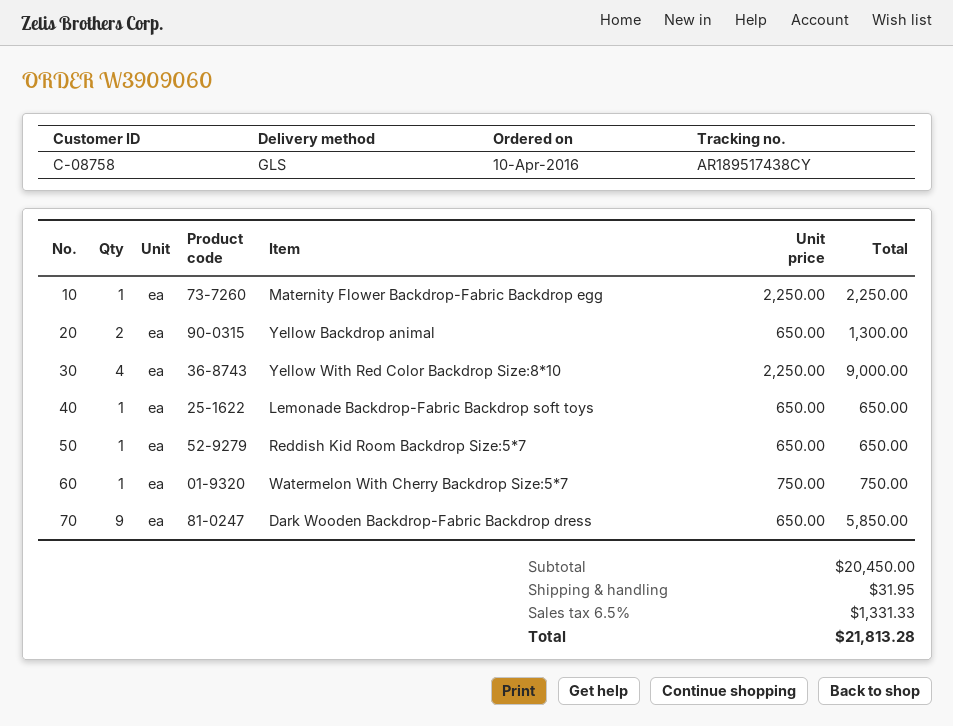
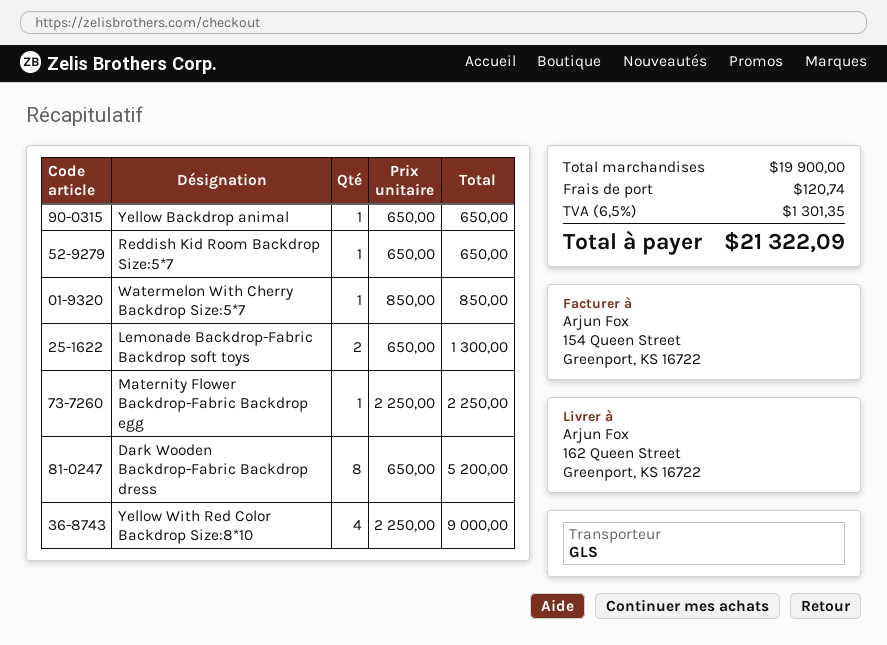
Yellow Backdrop animal: 2 x 650.00 = 1300.00 -> 1 x 650.00 = 650.00
Lemonade Backdrop-Fabric Backdrop soft toys: 1 x 650.00 = 650.00 -> 2 x 650.00 = 1300.00
Watermelon With Cherry Backdrop Size:5*7: 1 x 750.00 = 750.00 -> 1 x 850.00 = 850.00
Dark Wooden Backdrop-Fabric Backdrop dress: 9 x 650.00 = 5850.00 -> 8 x 650.00 = 5200.00
subtotal: 20450.00 -> 19900.00
shipping: 31.95 -> 120.74
tax: 6.5% = 1331.33 -> 6.5% = 1301.35
total: 21813.28 -> 21322.09

